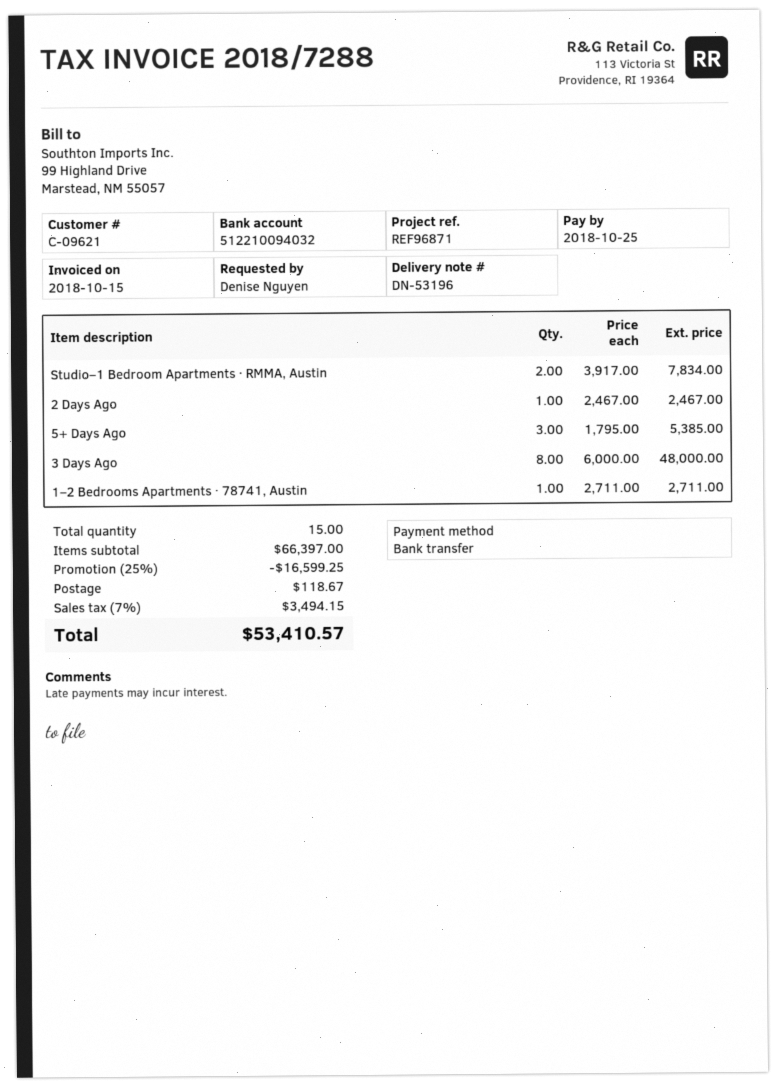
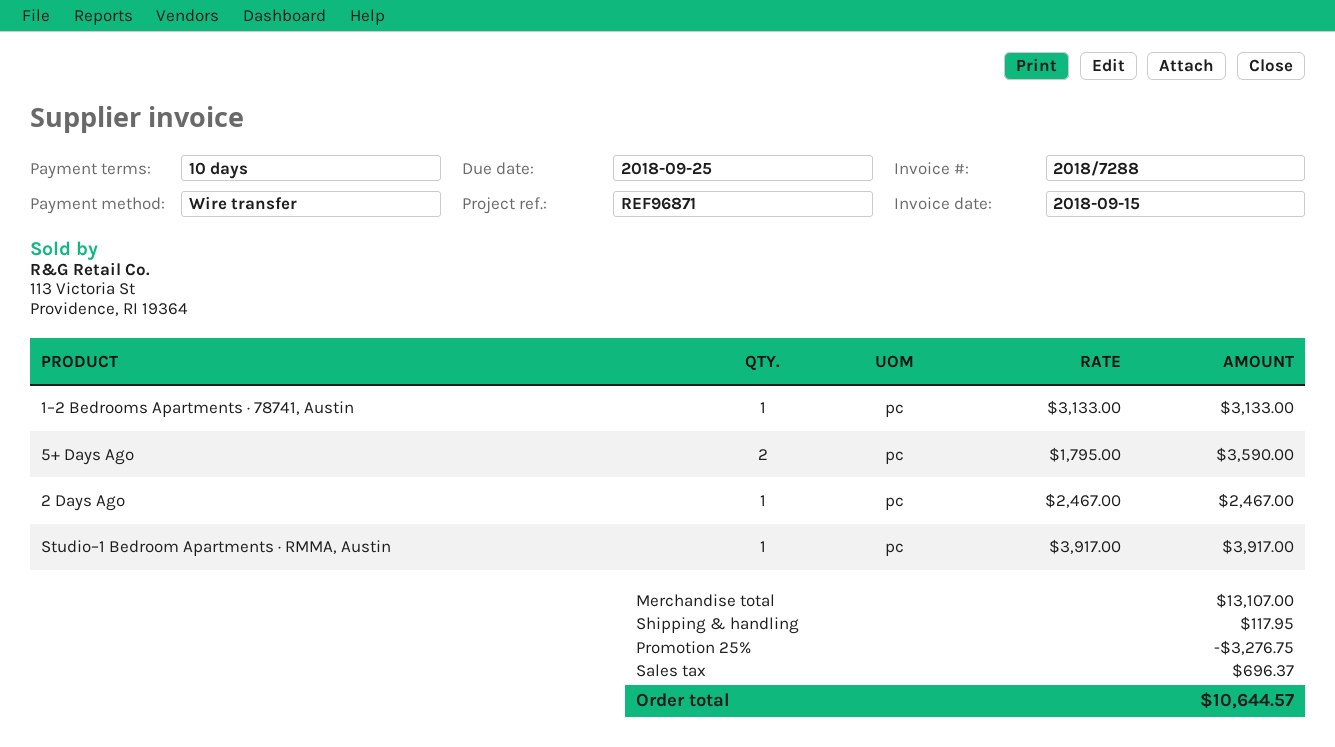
invoice date: 2018-10-15 -> 2018-09-15
due date: 2018-10-25 -> 2018-09-25
Studio–1 Bedroom Apartments · RMMA, Austin: 2 x 3917.00 = 7834.00 -> 1 x 3917.00 = 3917.00
5+ Days Ago: 3 x 1795.00 = 5385.00 -> 2 x 1795.00 = 3590.00
3 Days Ago: 8 x 6000.00 = 48000.00 -> none
1–2 Bedrooms Apartments · 78741, Austin: 1 x 2711.00 = 2711.00 -> 1 x 3133.00 = 3133.00
subtotal: 66397.00 -> 13107.00
discount: 25% = 16599.25 -> 25% = 3276.75
shipping: 118.67 -> 117.95
tax: 3494.15 -> 696.37
total: 53410.57 -> 10644.57

